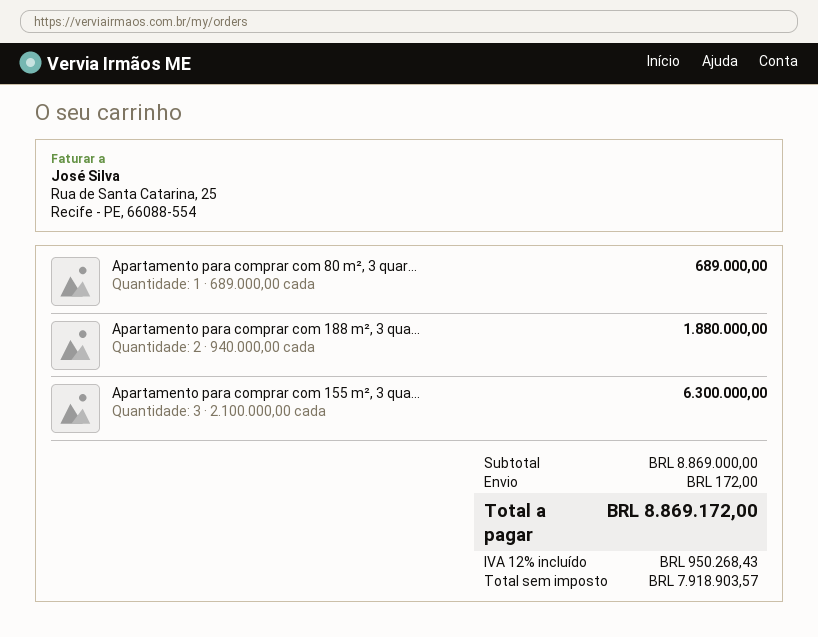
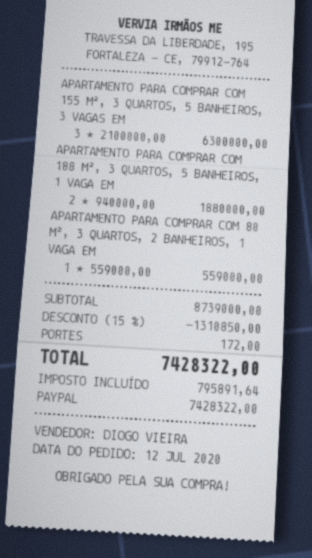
Apartamento para comprar com 80 m², 3 quar...: 1 x 689000.00 = 689000.00 -> 1 x 559000.00 = 559000.00
subtotal: 8869000.00 -> 8739000.00
discount: none -> 15% = 1310850.00
tax: 950268.43 -> 795891.64
total: 8869172.00 -> 7428322.00

